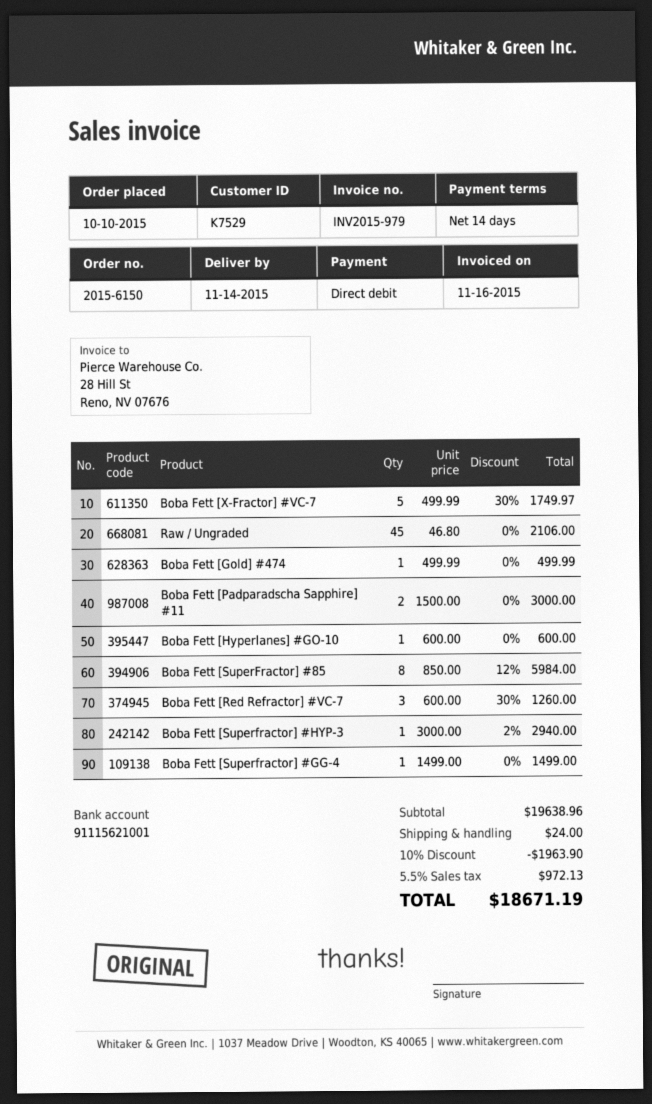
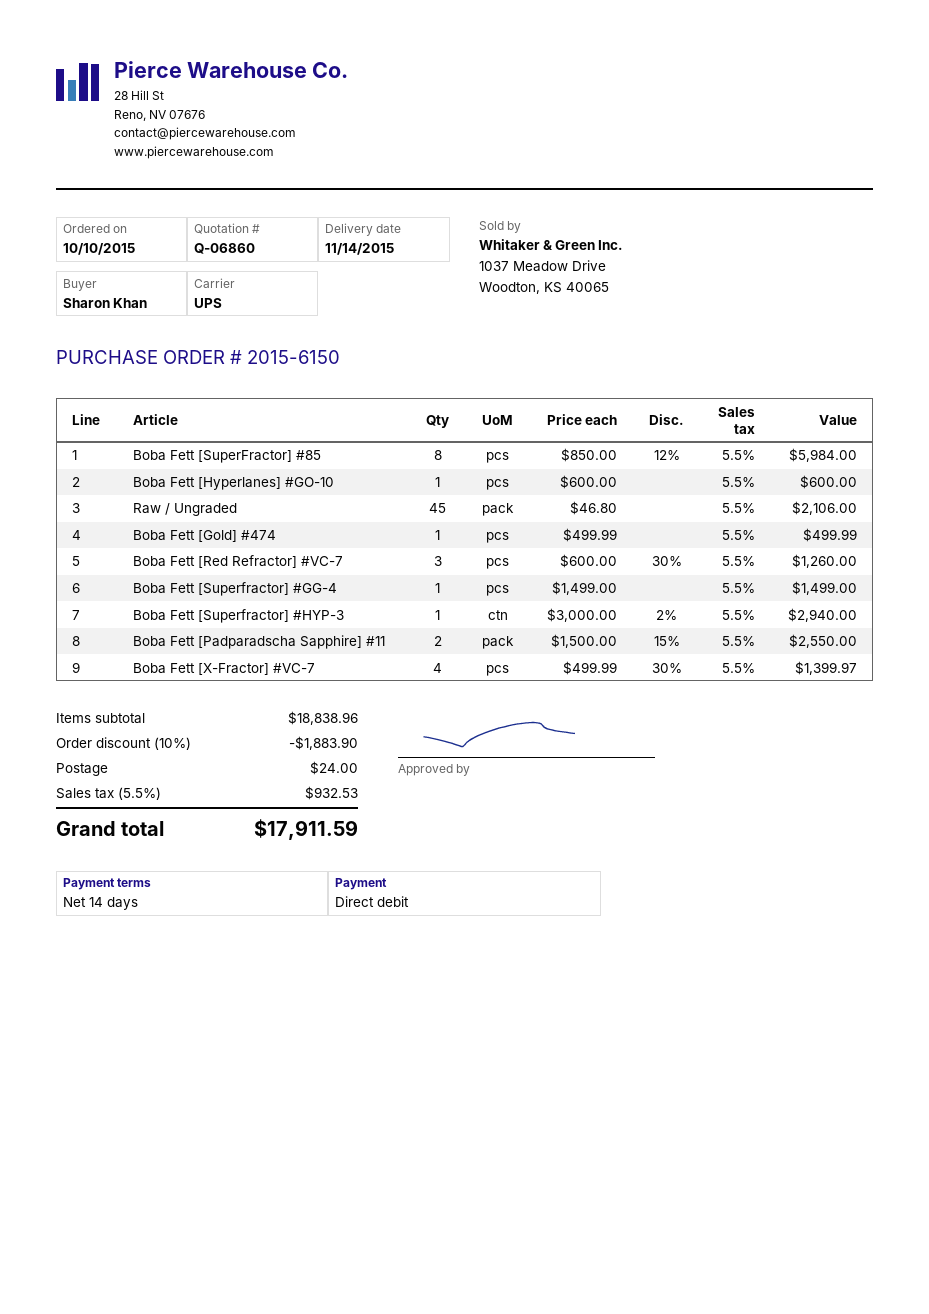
Boba Fett [X-Fractor] #VC-7: 5 x 499.99 - 30% = 1749.97 -> 4 x 499.99 - 30% = 1399.97
Boba Fett [Padparadscha Sapphire] #11: 2 x 1500.00 = 3000.00 -> 2 x 1500.00 - 15% = 2550.00
subtotal: 19638.96 -> 18838.96
discount: 10% = 1963.90 -> 10% = 1883.90
tax: 5.5% = 972.13 -> 5.5% = 932.53
total: 18671.19 -> 17911.59

